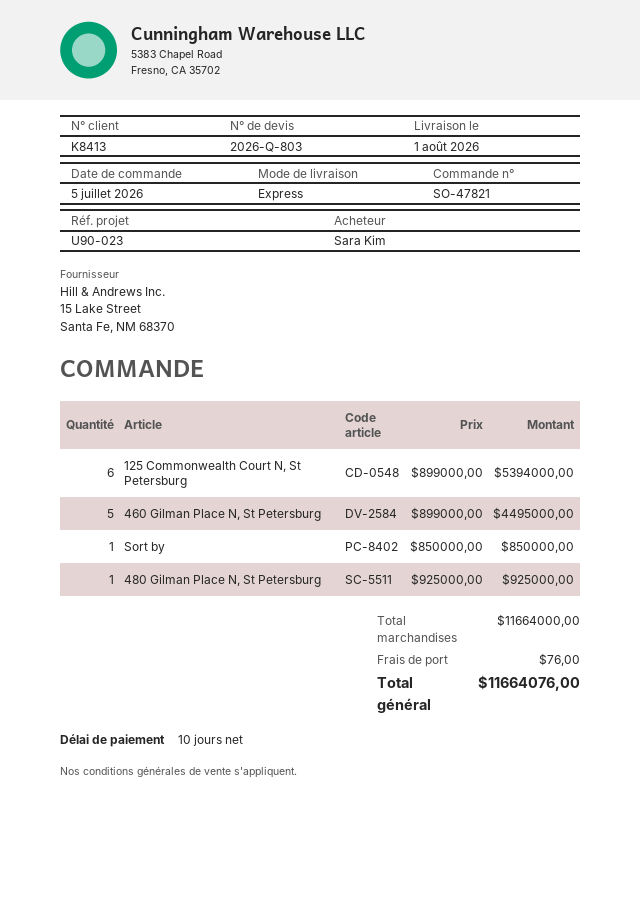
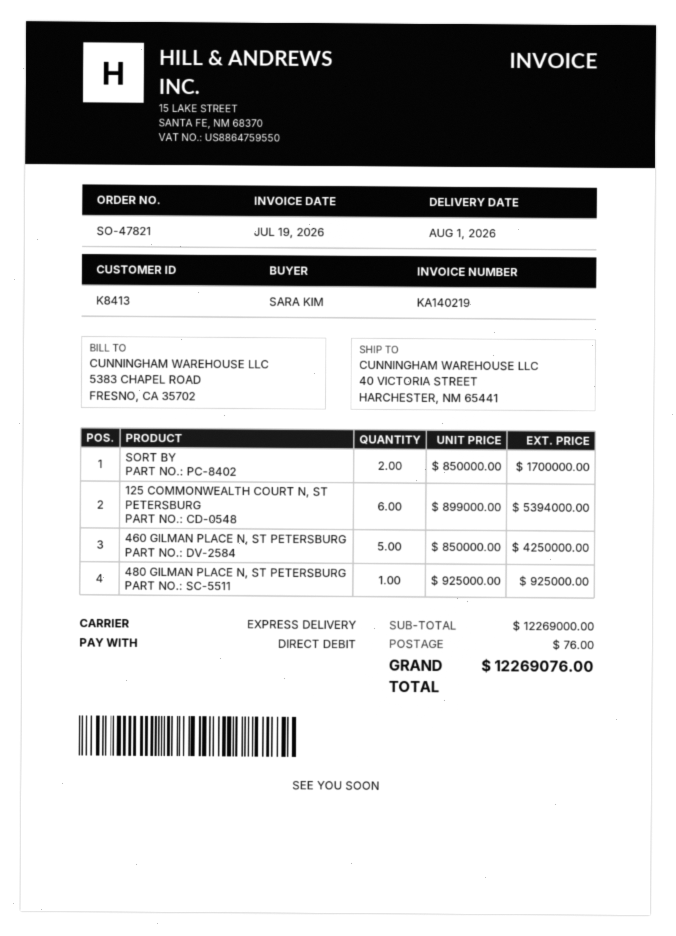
460 Gilman Place N, St Petersburg: 5 x 899000.00 = 4495000.00 -> 5 x 850000.00 = 4250000.00
Sort by: 1 x 850000.00 = 850000.00 -> 2 x 850000.00 = 1700000.00
subtotal: 11664000.00 -> 12269000.00
total: 11664076.00 -> 12269076.00

